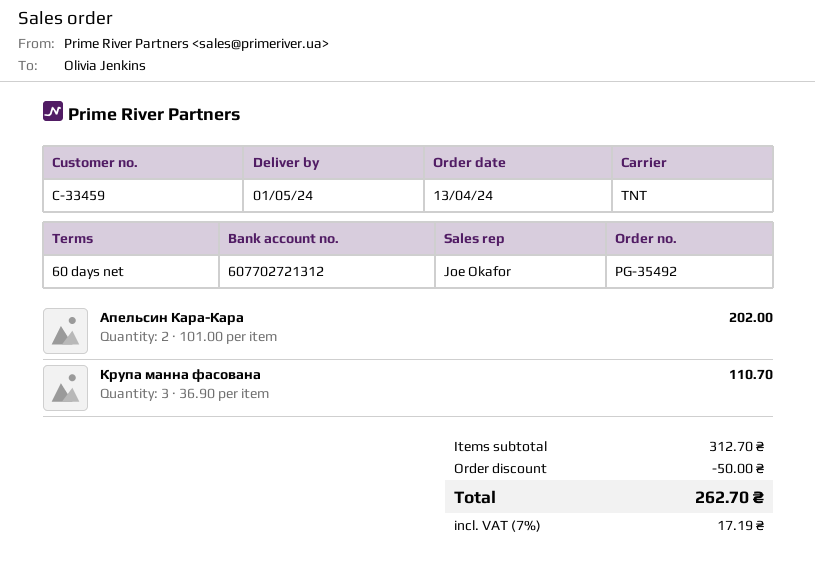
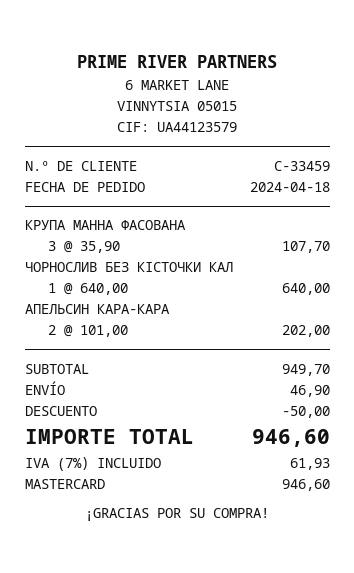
order date: 2024-04-13 -> 2024-04-18
Крупа манна фасована: 3 x 36.90 = 110.70 -> 3 x 35.90 = 107.70
ЧОРНОСЛИВ БЕЗ КІСТОЧКИ КАЛ: none -> 1 x 640.00 = 640.00
subtotal: 312.70 -> 949.70
shipping: none -> 46.90
tax: 7% = 17.19 -> 7% = 61.93
total: 262.70 -> 946.60

